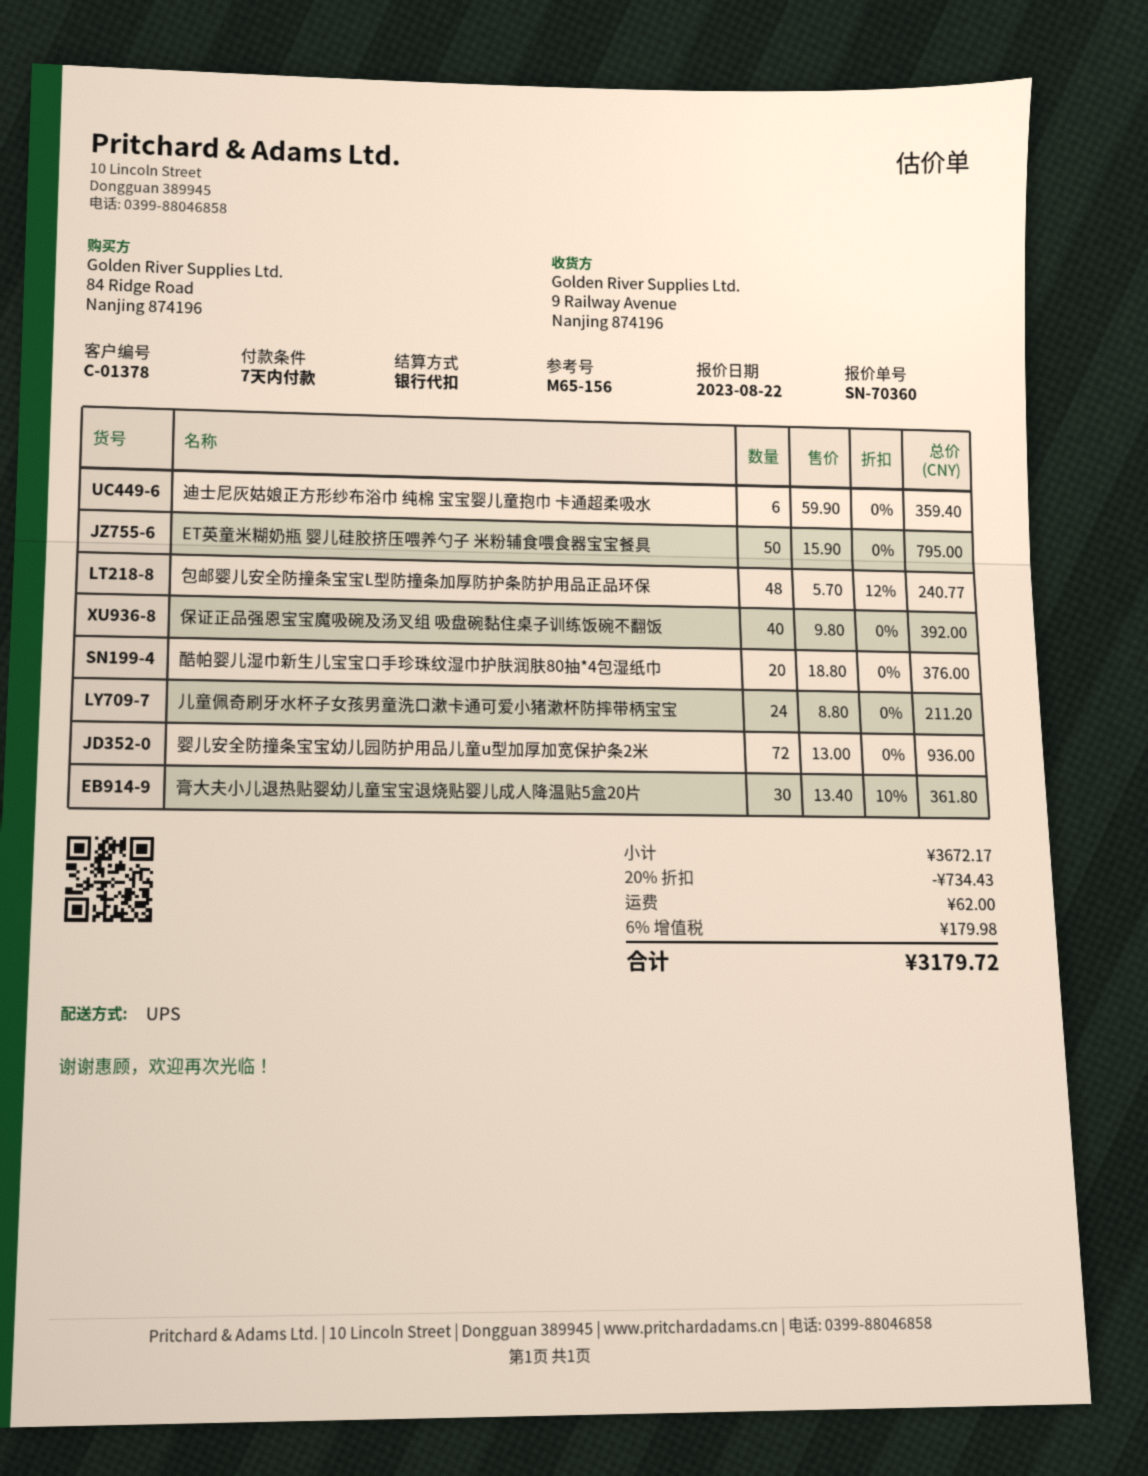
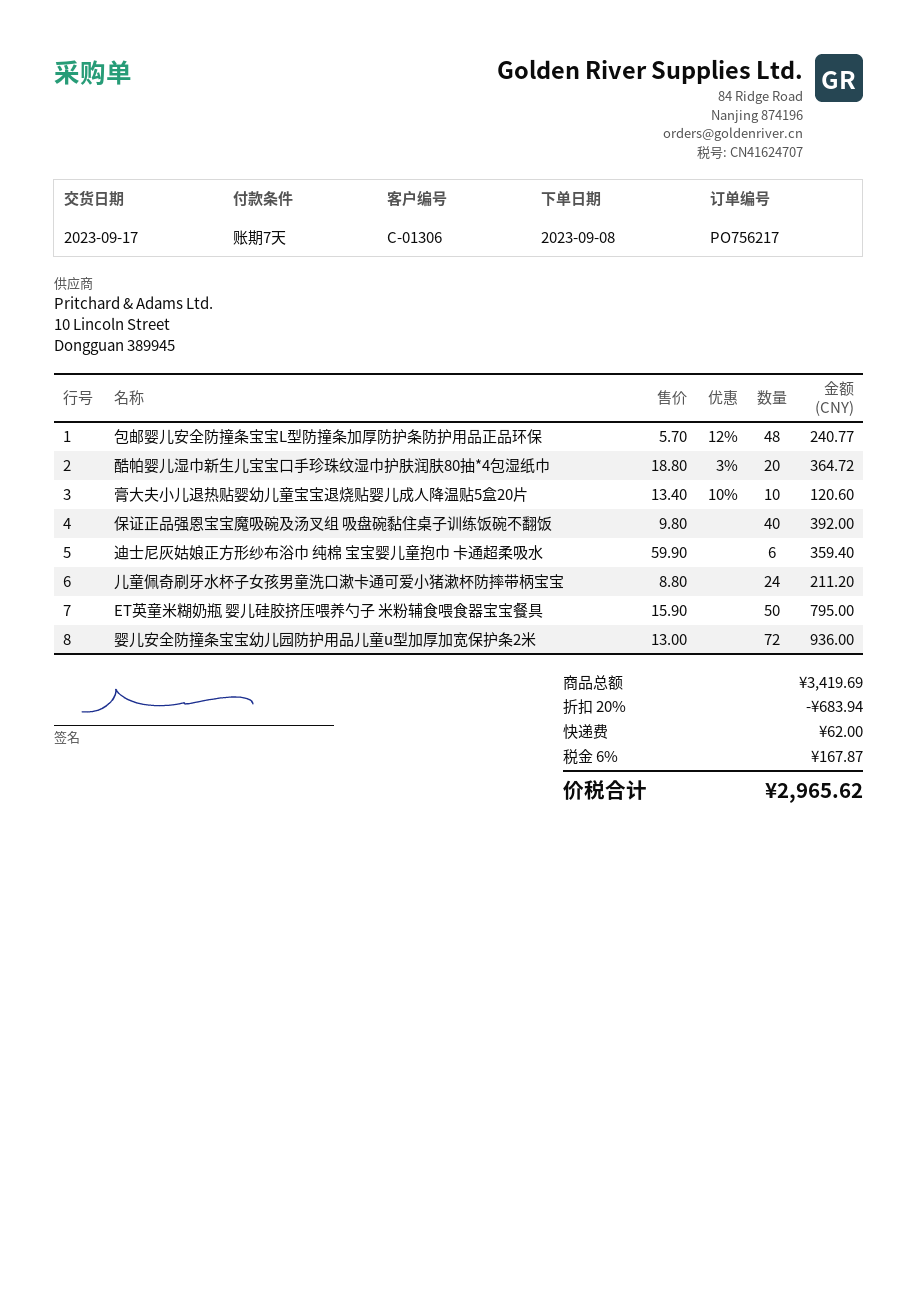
customer number: C-01378 -> C-01306
酷帕婴儿湿巾新生儿宝宝口手珍珠纹湿巾护肤润肤80抽*4包湿纸巾: 20 x 18.80 = 376.00 -> 20 x 18.80 - 3% = 364.72
膏大夫小儿退热贴婴幼儿童宝宝退烧贴婴儿成人降温贴5盒20片: 30 x 13.40 - 10% = 361.80 -> 10 x 13.40 - 10% = 120.60
subtotal: 3672.17 -> 3419.69
discount: 20% = 734.43 -> 20% = 683.94
tax: 6% = 179.98 -> 6% = 167.87
total: 3179.72 -> 2965.62

